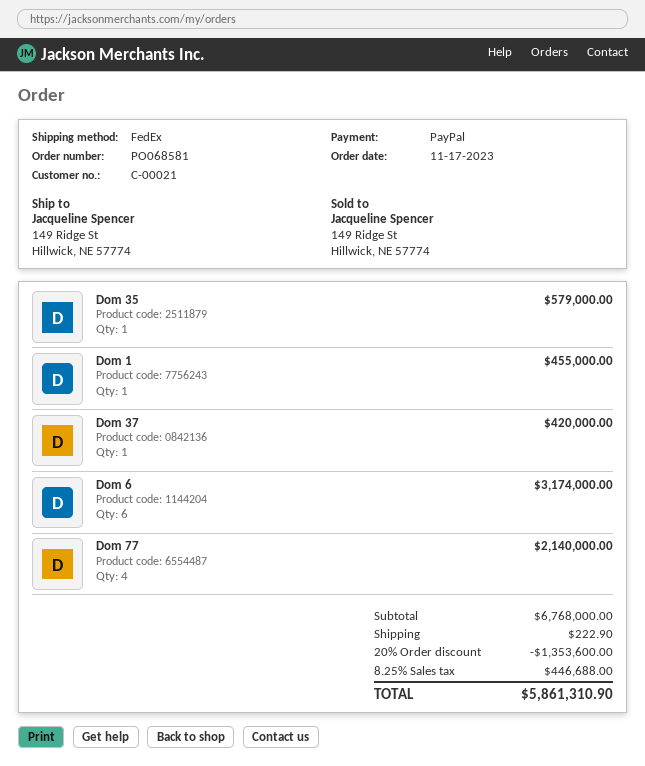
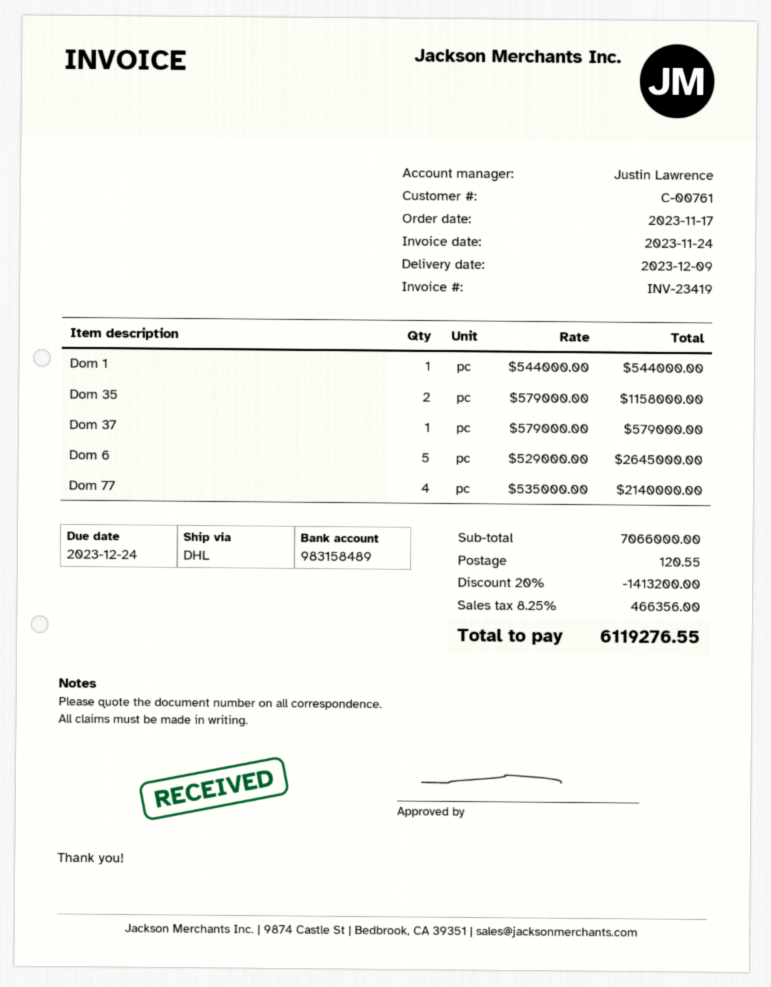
customer number: C-00021 -> C-00761
shipping method: FedEx -> DHL
Dom 35: 1 for 579000.00 -> 2 for 1158000.00
Dom 1: 1 for 455000.00 -> 1 for 544000.00
Dom 37: 1 for 420000.00 -> 1 for 579000.00
Dom 6: 6 for 3174000.00 -> 5 for 2645000.00
subtotal: 6768000.00 -> 7066000.00
discount: 20% = 1353600.00 -> 20% = 1413200.00
shipping: 222.90 -> 120.55
tax: 8.25% = 446688.00 -> 8.25% = 466356.00
total: 5861310.90 -> 6119276.55

